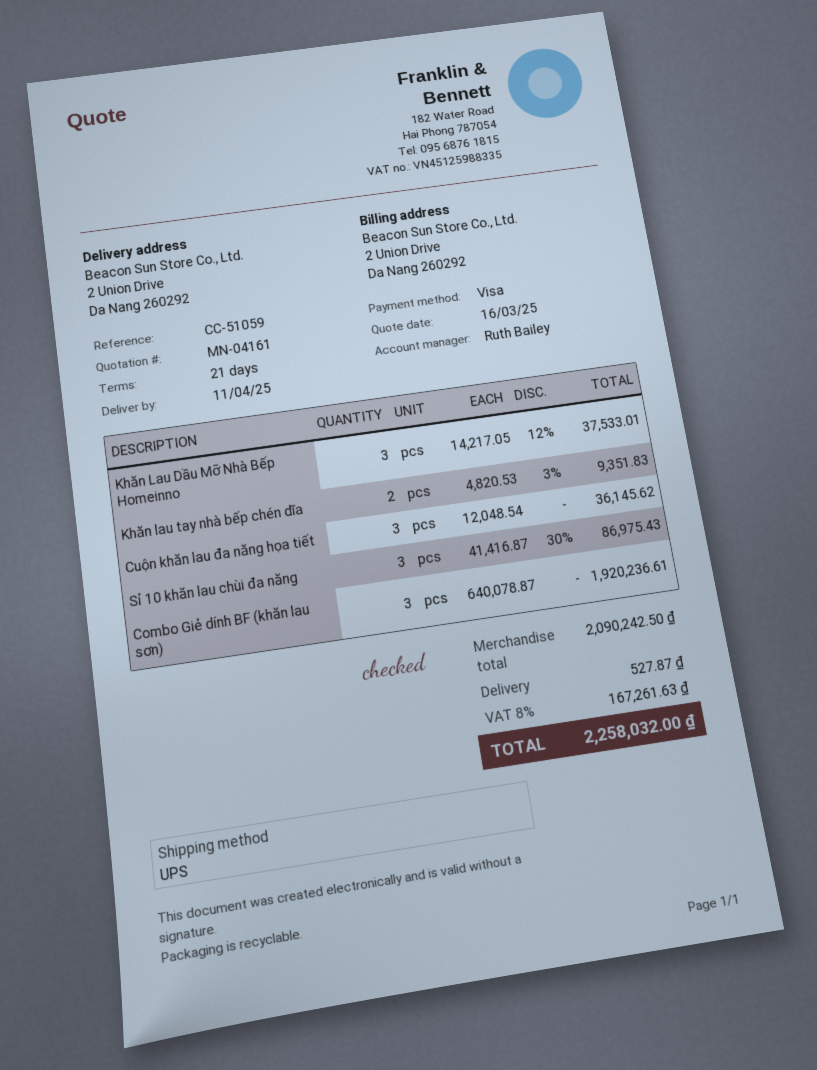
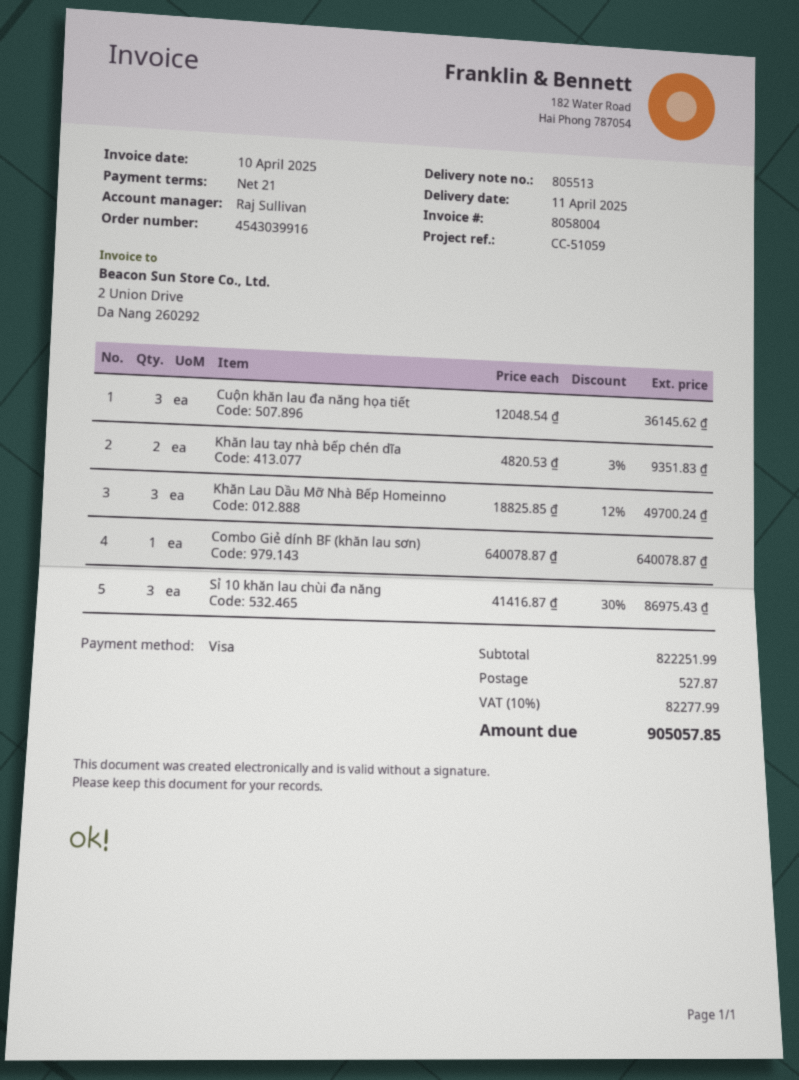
sales rep: Ruth Bailey -> Raj Sullivan
Khăn Lau Dầu Mỡ Nhà Bếp Homeinno: 3 x 14217.05 - 12% = 37533.01 -> 3 x 18825.85 - 12% = 49700.24
Combo Giẻ dính BF (khăn lau sơn): 3 x 640078.87 = 1920236.61 -> 1 x 640078.87 = 640078.87
subtotal: 2090242.50 -> 822251.99
tax: 8% = 167261.63 -> 10% = 82277.99
total: 2258032.00 -> 905057.85

